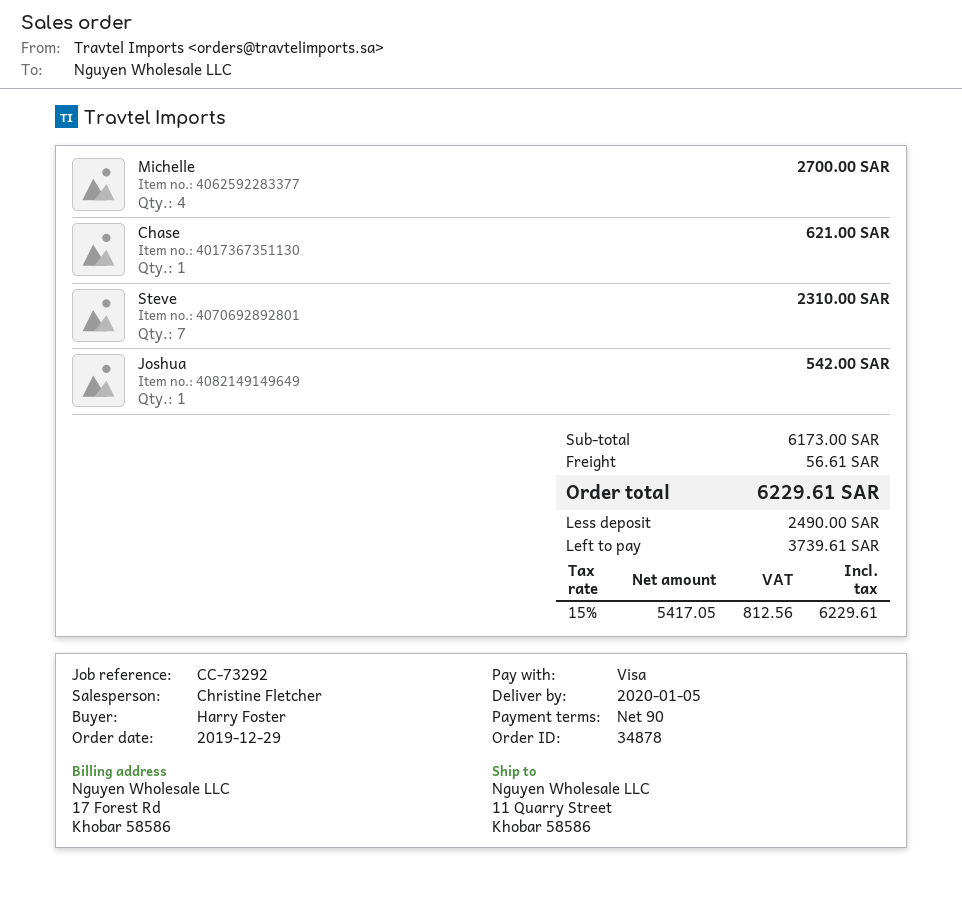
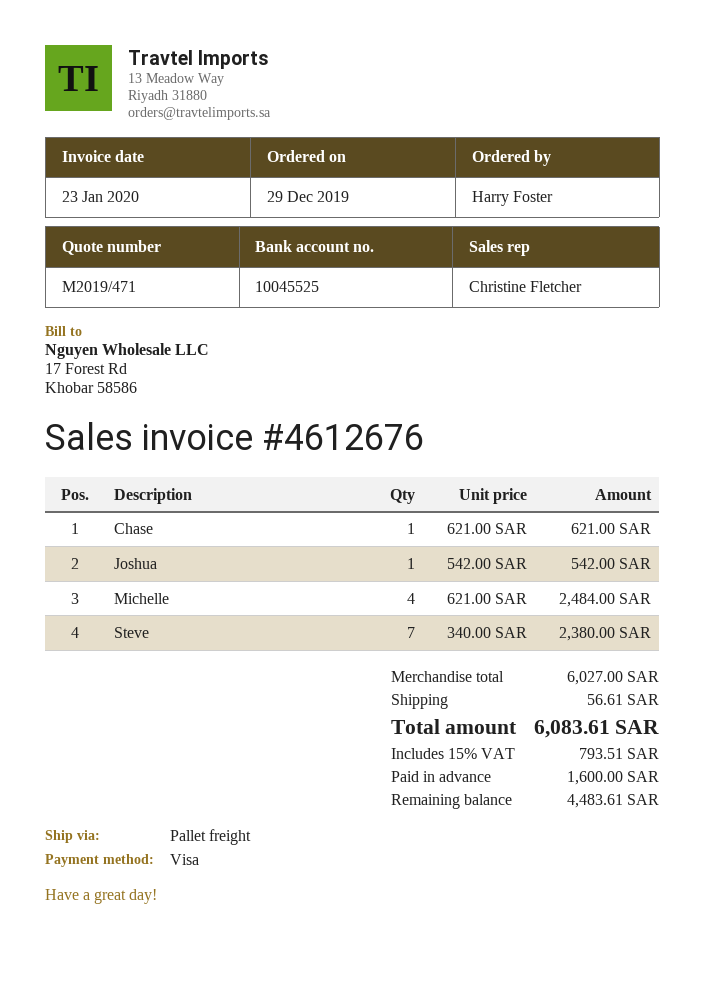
Michelle: 4 for 2700.00 -> 4 for 2484.00
Steve: 7 for 2310.00 -> 7 for 2380.00
subtotal: 6173.00 -> 6027.00
tax: 15% = 812.56 -> 15% = 793.51
total: 6229.61 -> 6083.61
deposit: 2490.00 -> 1600.00
balance: 3739.61 -> 4483.61

